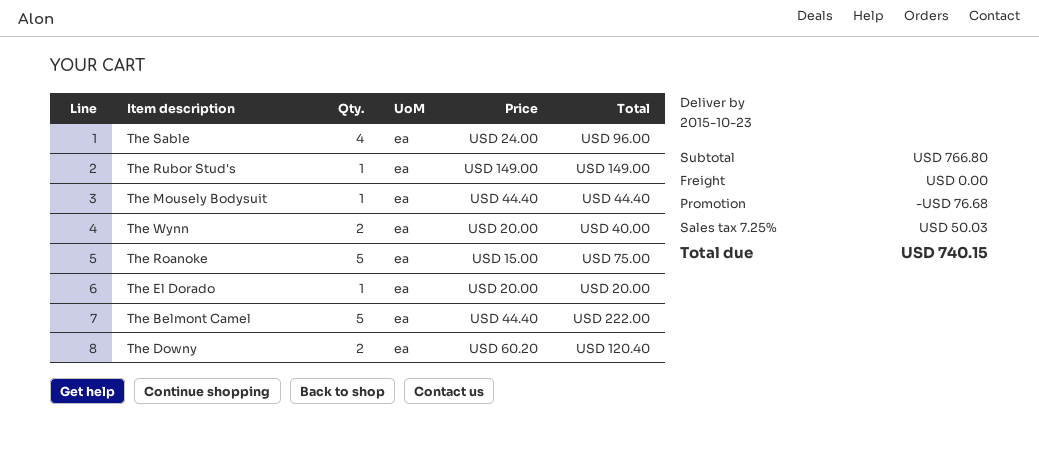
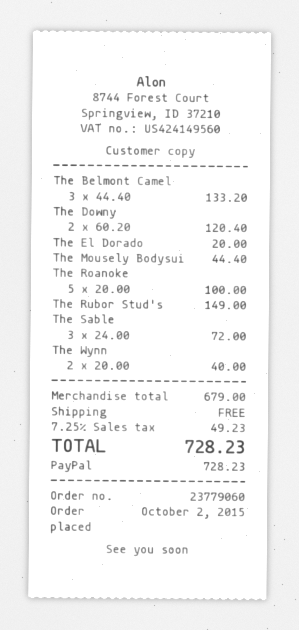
The Sable: 4 x 24.00 = 96.00 -> 3 x 24.00 = 72.00
The Roanoke: 5 x 15.00 = 75.00 -> 5 x 20.00 = 100.00
The Belmont Camel: 5 x 44.40 = 222.00 -> 3 x 44.40 = 133.20
subtotal: 766.80 -> 679.00
discount: 76.68 -> none
tax: 7.25% = 50.03 -> 7.25% = 49.23
total: 740.15 -> 728.23

